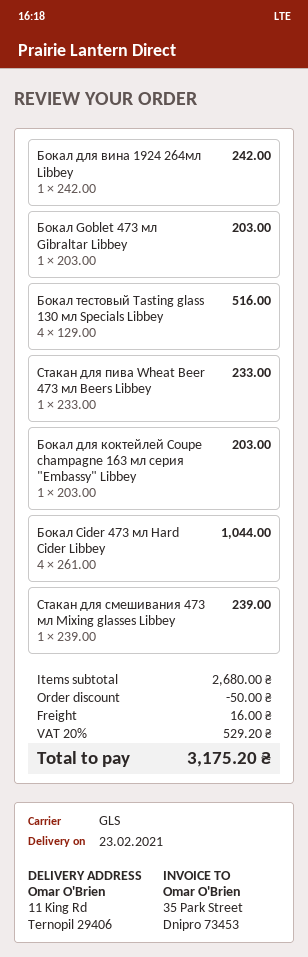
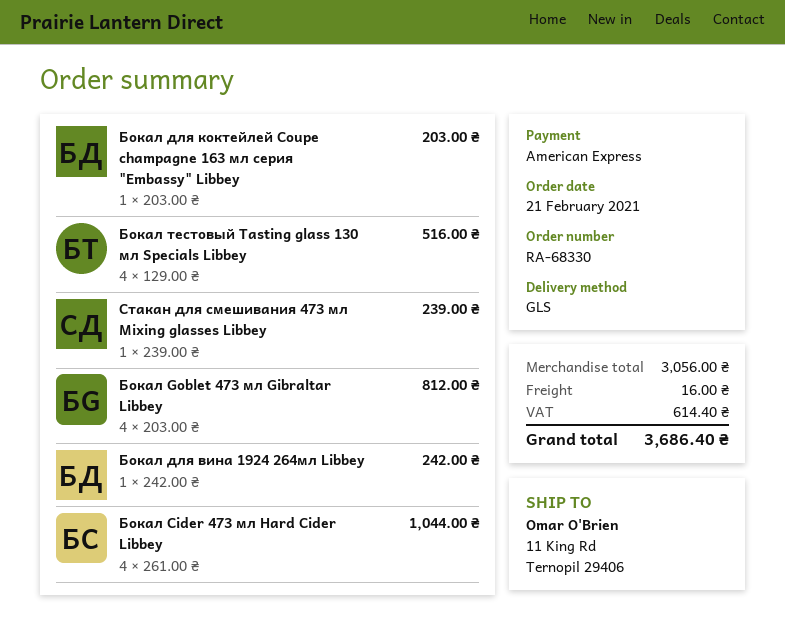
Бокал Goblet 473 мл Gibraltar Libbey: 1 x 203.00 = 203.00 -> 4 x 203.00 = 812.00
Стакан для пива Wheat Beer 473 мл Beers Libbey: 1 x 233.00 = 233.00 -> none
subtotal: 2680.00 -> 3056.00
discount: 50.00 -> none
tax: 529.20 -> 614.40
total: 3175.20 -> 3686.40

